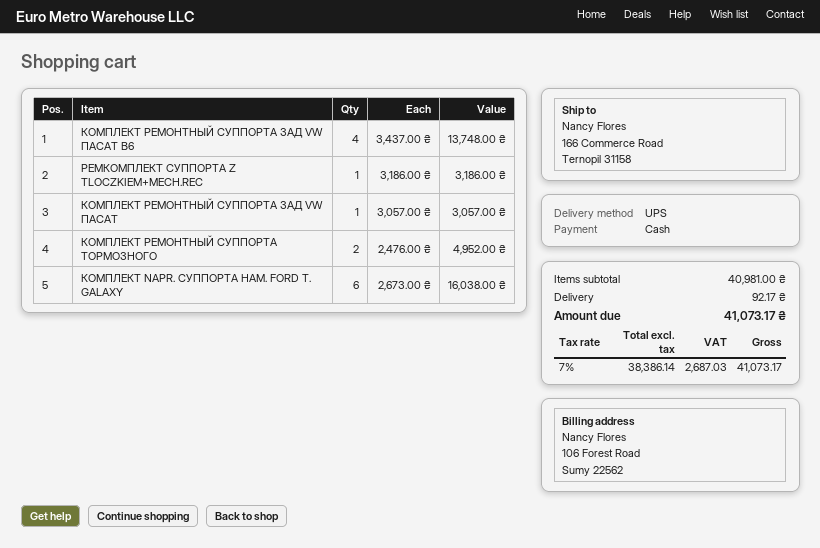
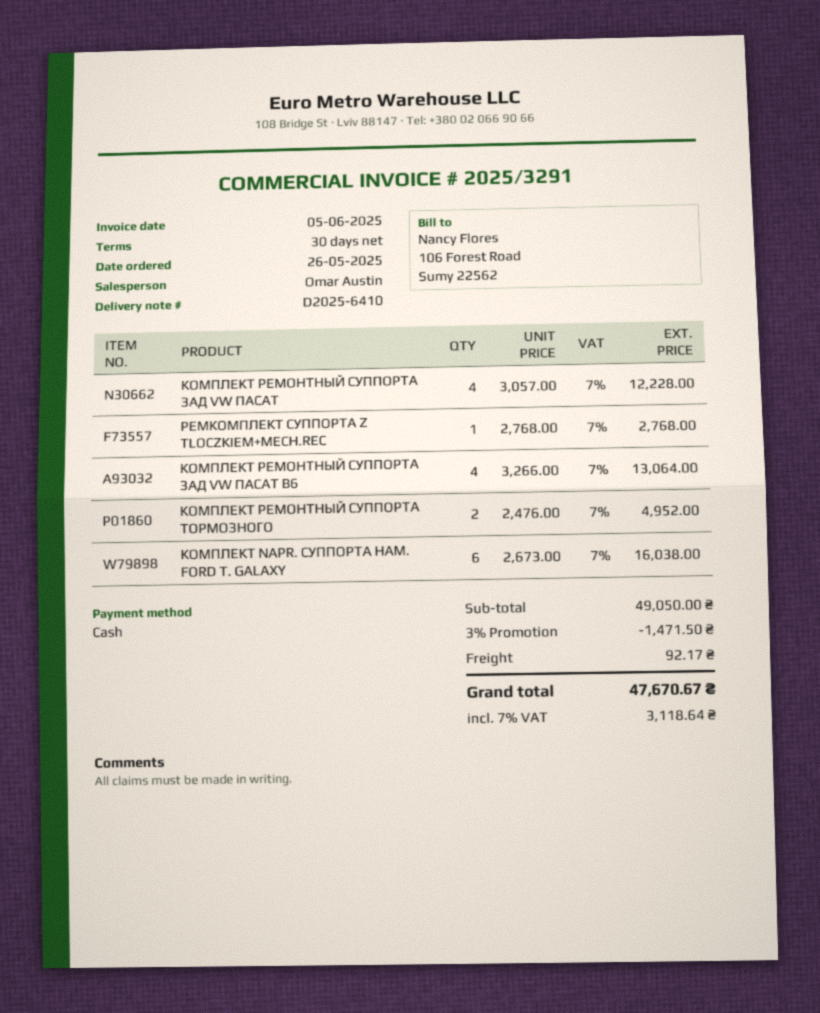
КОМПЛЕКТ РЕМОНТНЫЙ СУППОРТА ЗАД VW ПАСАТ B6: 4 x 3437.00 = 13748.00 -> 4 x 3266.00 = 13064.00
РЕМКОМПЛЕКТ СУППОРТА Z TLOCZKIEM+MECH.REC: 1 x 3186.00 = 3186.00 -> 1 x 2768.00 = 2768.00
КОМПЛЕКТ РЕМОНТНЫЙ СУППОРТА ЗАД VW ПАСАТ: 1 x 3057.00 = 3057.00 -> 4 x 3057.00 = 12228.00
subtotal: 40981.00 -> 49050.00
discount: none -> 3% = 1471.50
tax: 7% = 2687.03 -> 7% = 3118.64
total: 41073.17 -> 47670.67

